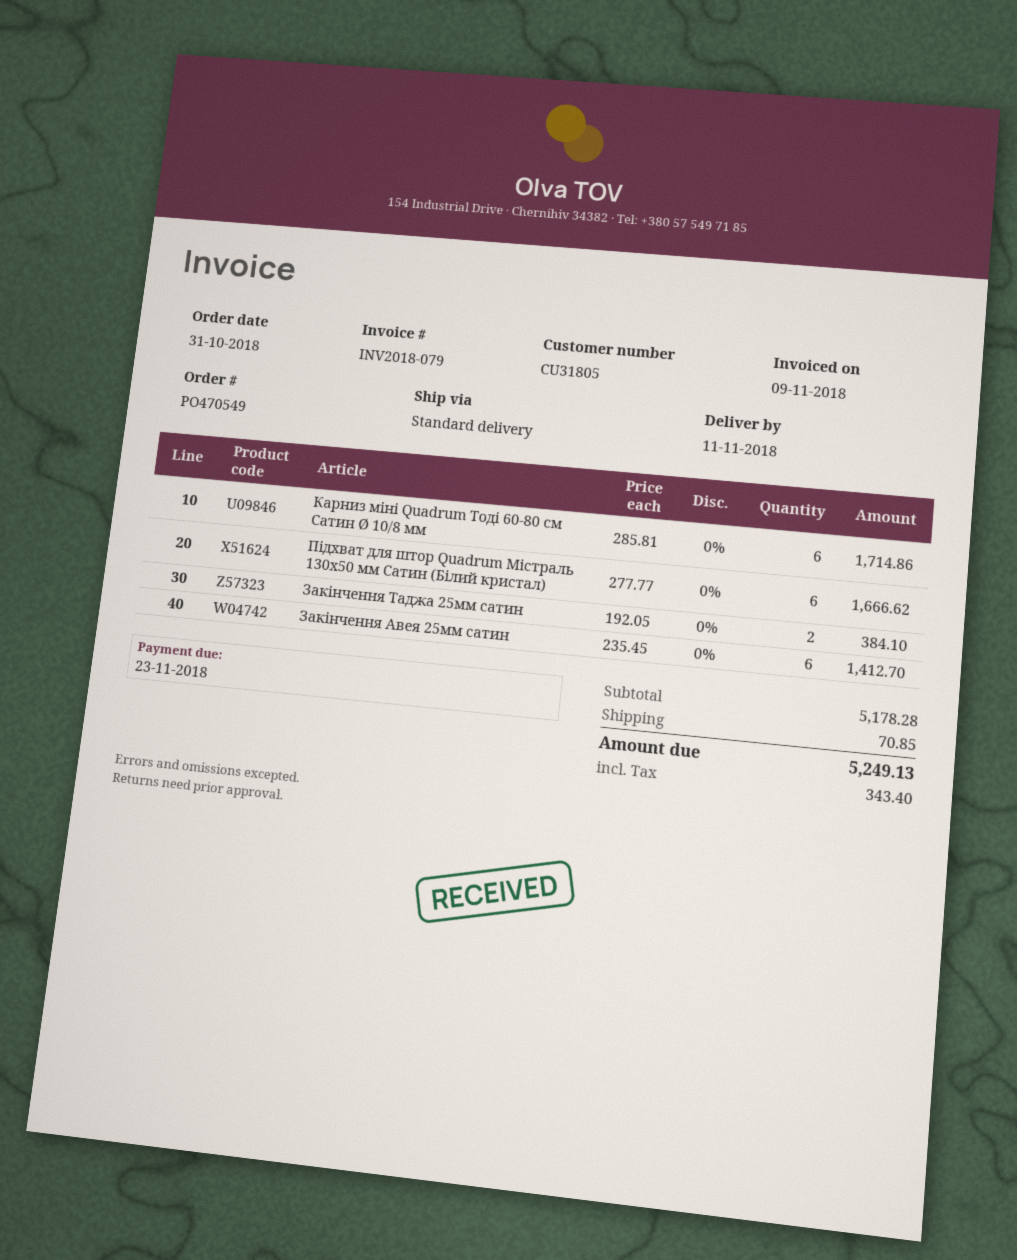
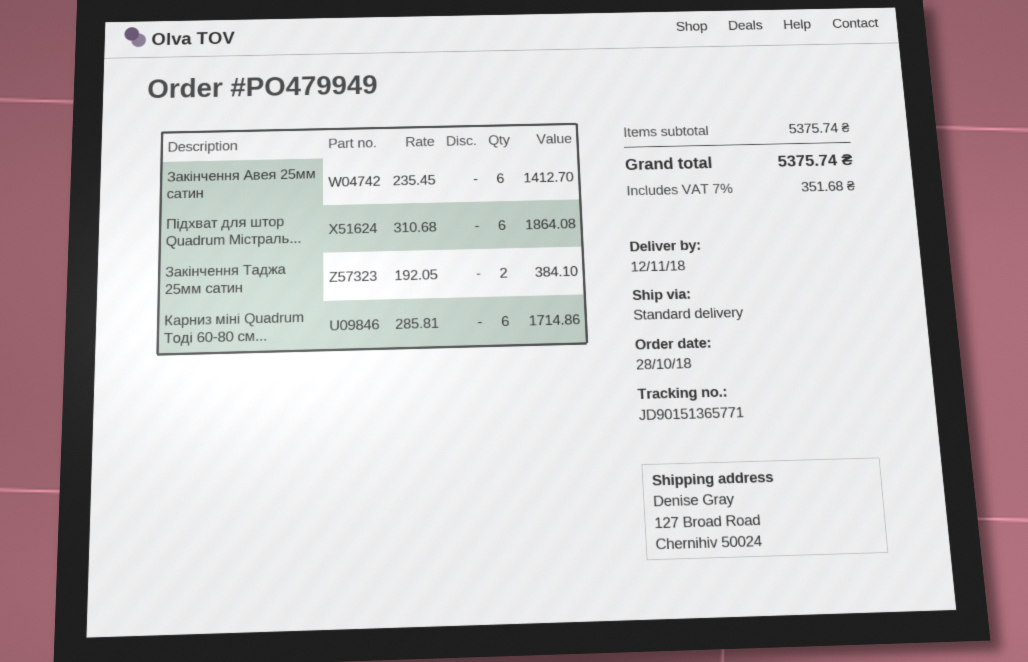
order number: PO470549 -> PO479949
order date: 2018-10-31 -> 2018-10-28
delivery date: 2018-11-11 -> 2018-11-12
Підхват для штор Quadrum Містраль 130х50 мм Сатин (Білий кристал): 6 x 277.77 = 1666.62 -> 6 x 310.68 = 1864.08
subtotal: 5178.28 -> 5375.74
shipping: 70.85 -> none
tax: 343.40 -> 351.68
total: 5249.13 -> 5375.74

